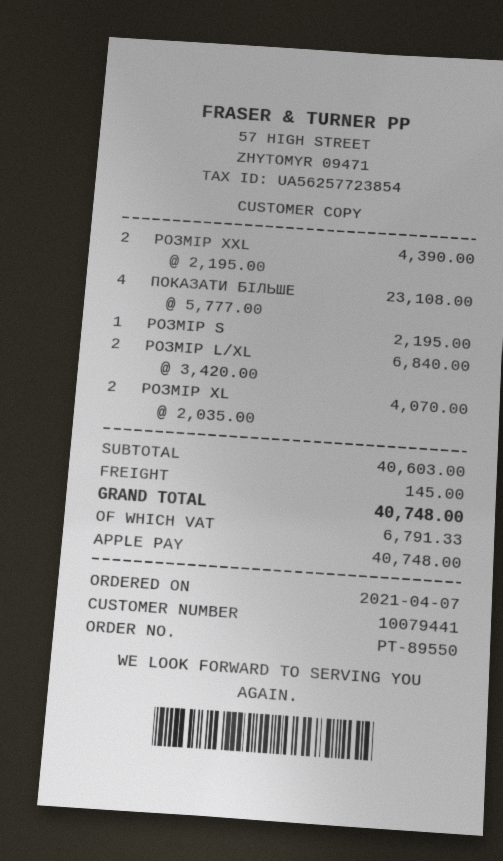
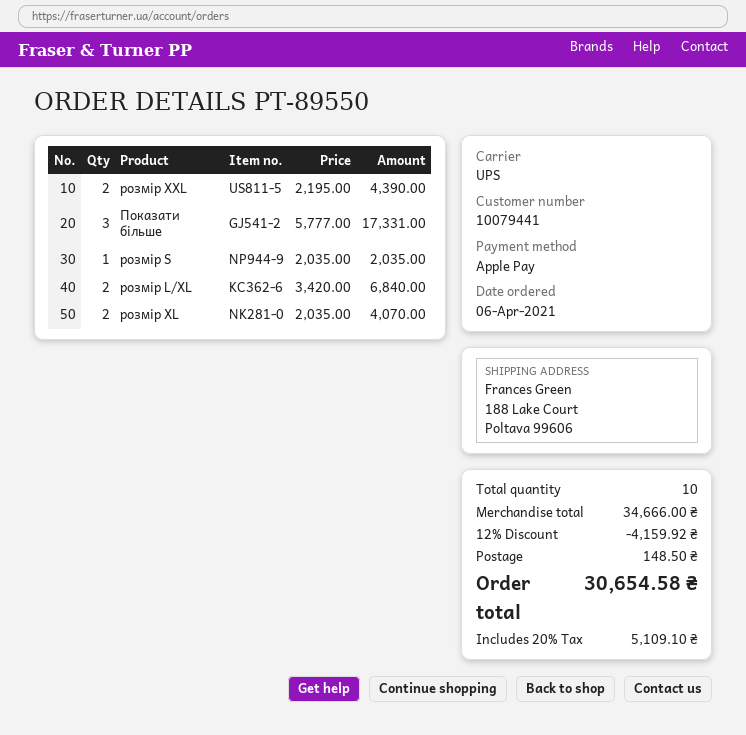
order date: 2021-04-07 -> 2021-04-06
ПОКАЗАТИ БІЛЬШЕ: 4 x 5777.00 = 23108.00 -> 3 x 5777.00 = 17331.00
РОЗМІР S: 1 x 2195.00 = 2195.00 -> 1 x 2035.00 = 2035.00
subtotal: 40603.00 -> 34666.00
discount: none -> 12% = 4159.92
shipping: 145.00 -> 148.50
tax: 6791.33 -> 5109.10
total: 40748.00 -> 30654.58

